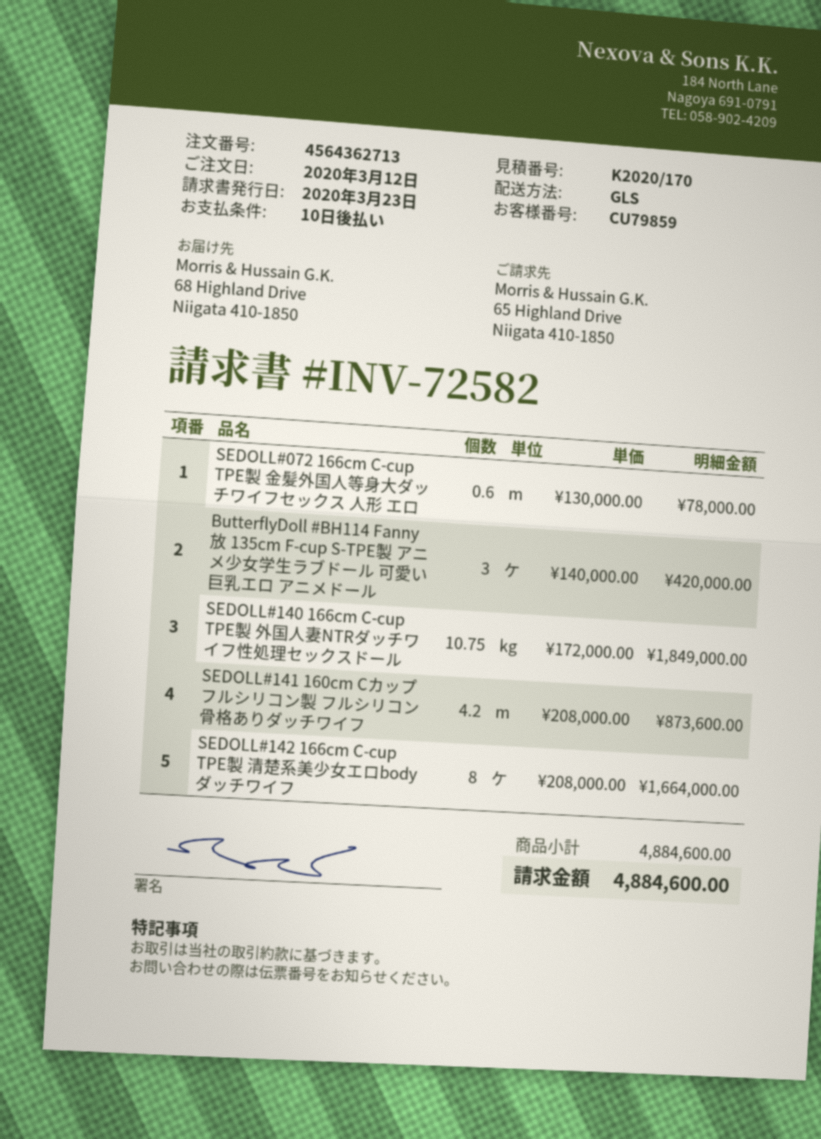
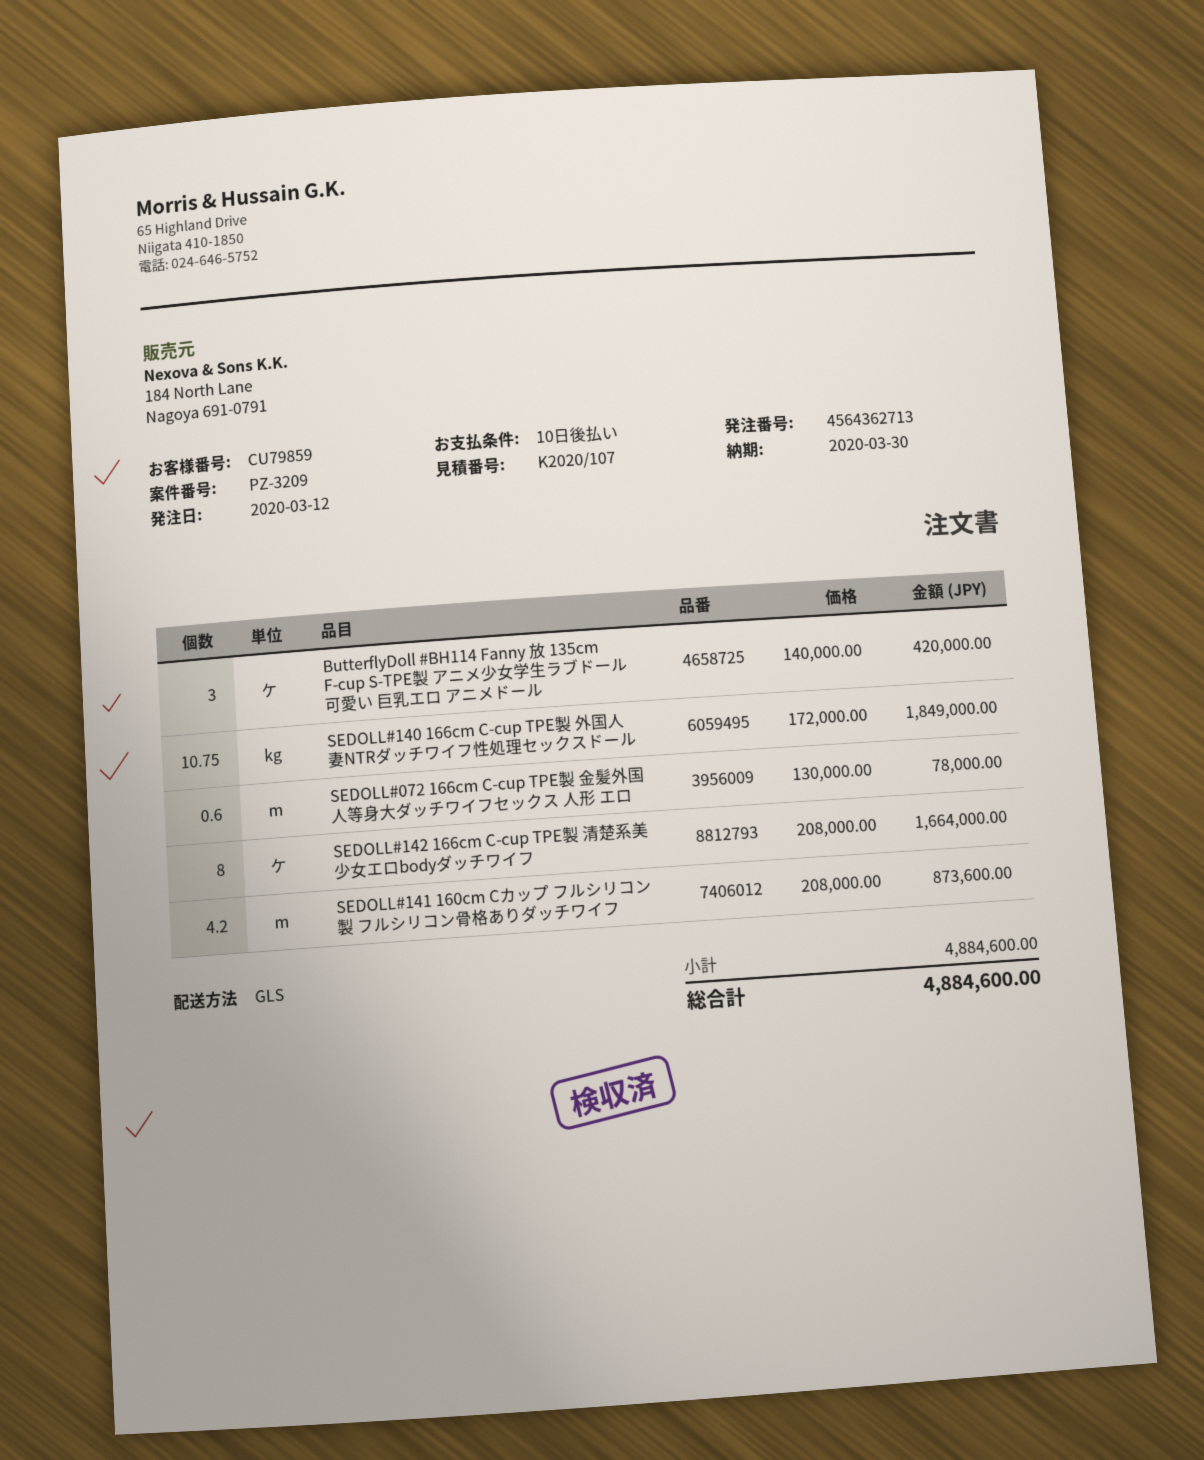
quote number: K2020/170 -> K2020/107

